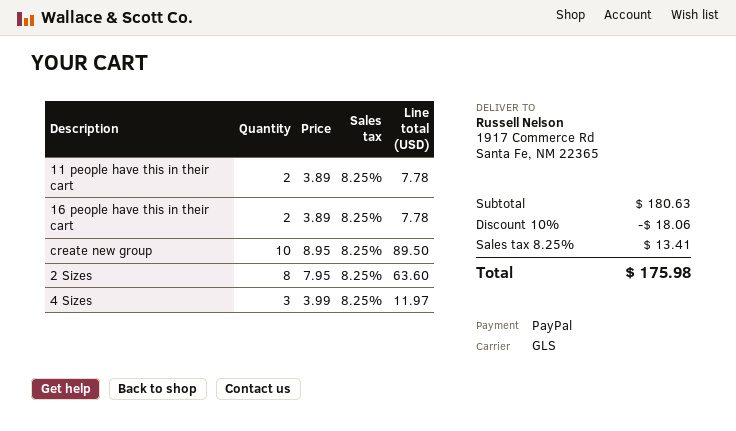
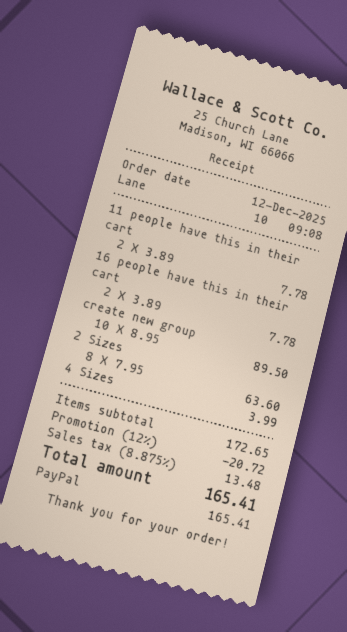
4 Sizes: 3 x 3.99 = 11.97 -> 1 x 3.99 = 3.99
subtotal: 180.63 -> 172.65
discount: 10% = 18.06 -> 12% = 20.72
tax: 8.25% = 13.41 -> 8.875% = 13.48
total: 175.98 -> 165.41

